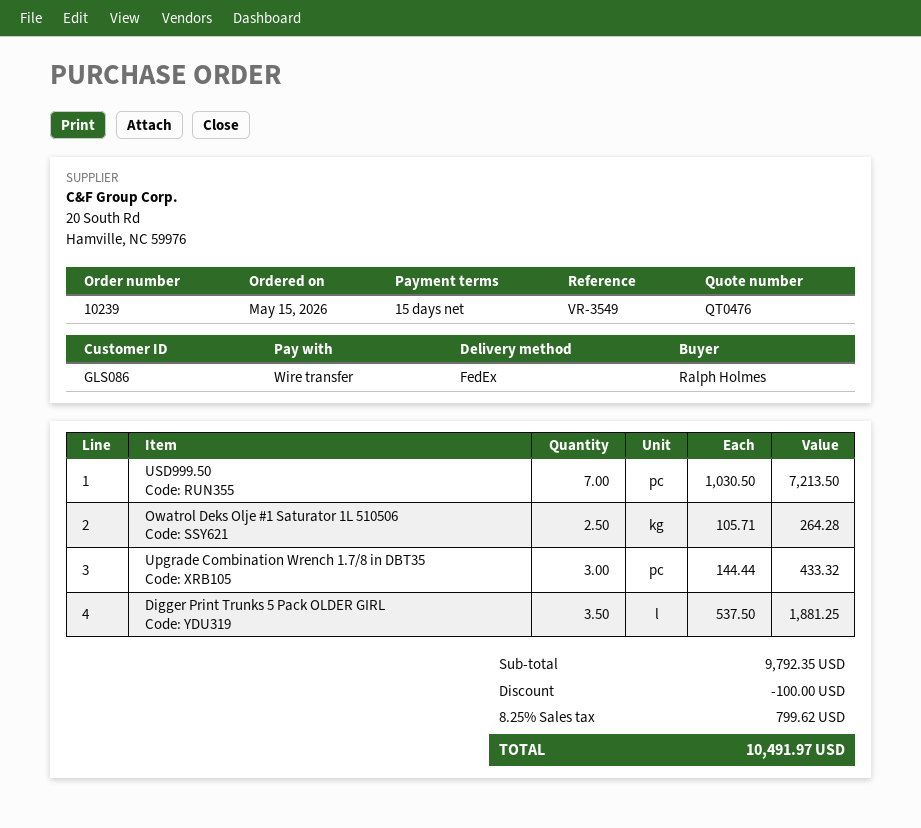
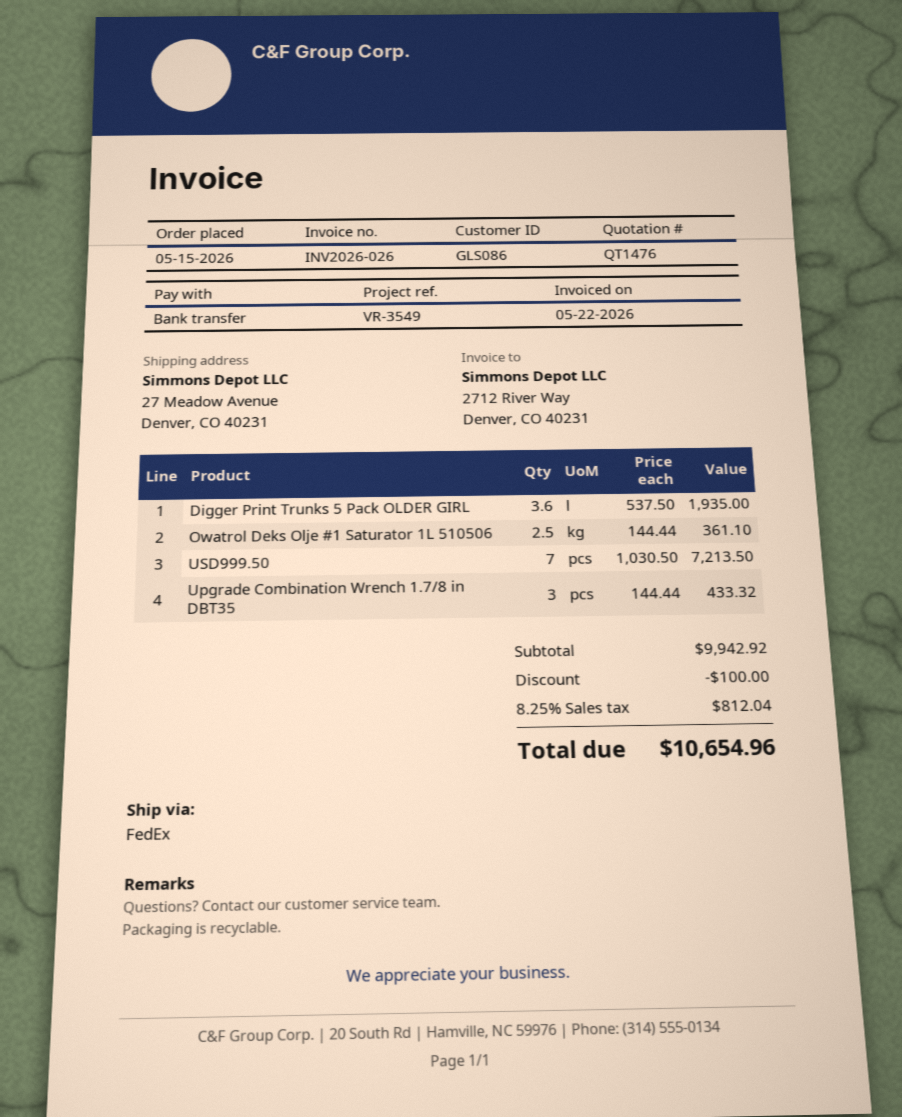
quote number: QT0476 -> QT1476
Owatrol Deks Olje #1 Saturator 1L 510506: 2.5 x 105.71 = 264.28 -> 2.5 x 144.44 = 361.10
Digger Print Trunks 5 Pack OLDER GIRL: 3.5 x 537.50 = 1881.25 -> 3.6 x 537.50 = 1935.00
subtotal: 9792.35 -> 9942.92
tax: 8.25% = 799.62 -> 8.25% = 812.04
total: 10491.97 -> 10654.96

